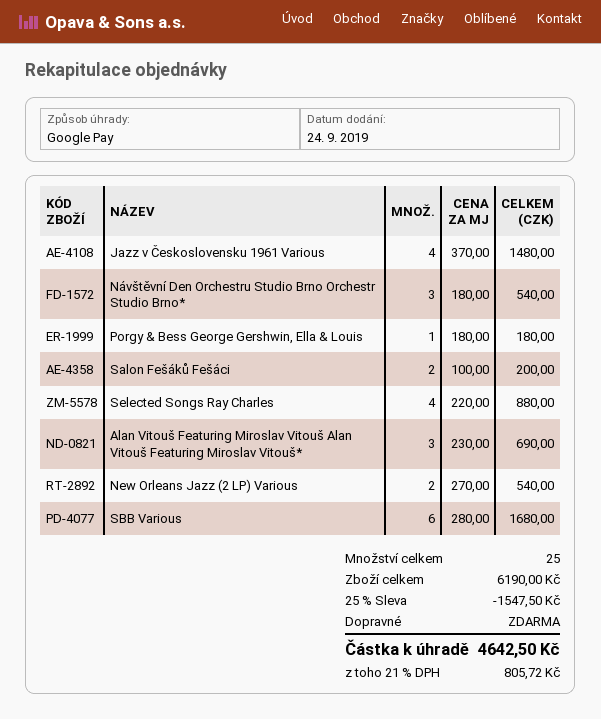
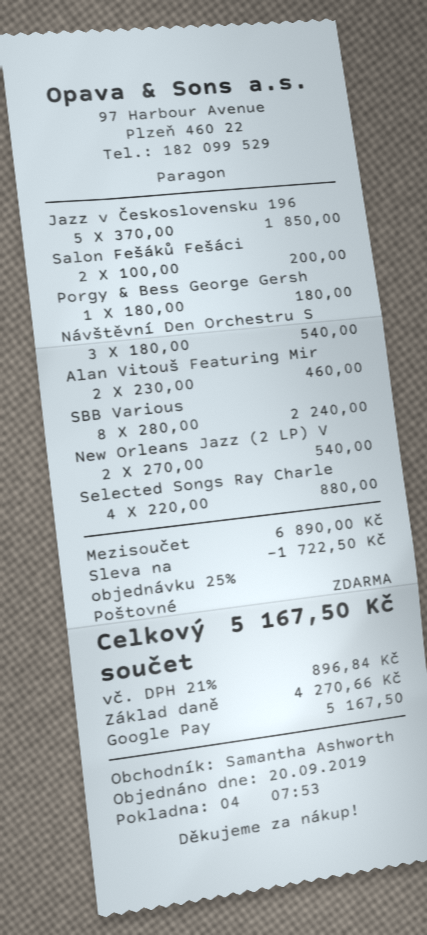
Jazz v Československu 1961 Various: 4 x 370.00 = 1480.00 -> 5 x 370.00 = 1850.00
Alan Vitouš Featuring Miroslav Vitouš Alan Vitouš Featuring Miroslav Vitouš*: 3 x 230.00 = 690.00 -> 2 x 230.00 = 460.00
SBB Various: 6 x 280.00 = 1680.00 -> 8 x 280.00 = 2240.00
subtotal: 6190.00 -> 6890.00
discount: 25% = 1547.50 -> 25% = 1722.50
tax: 21% = 805.72 -> 21% = 896.84
total: 4642.50 -> 5167.50

